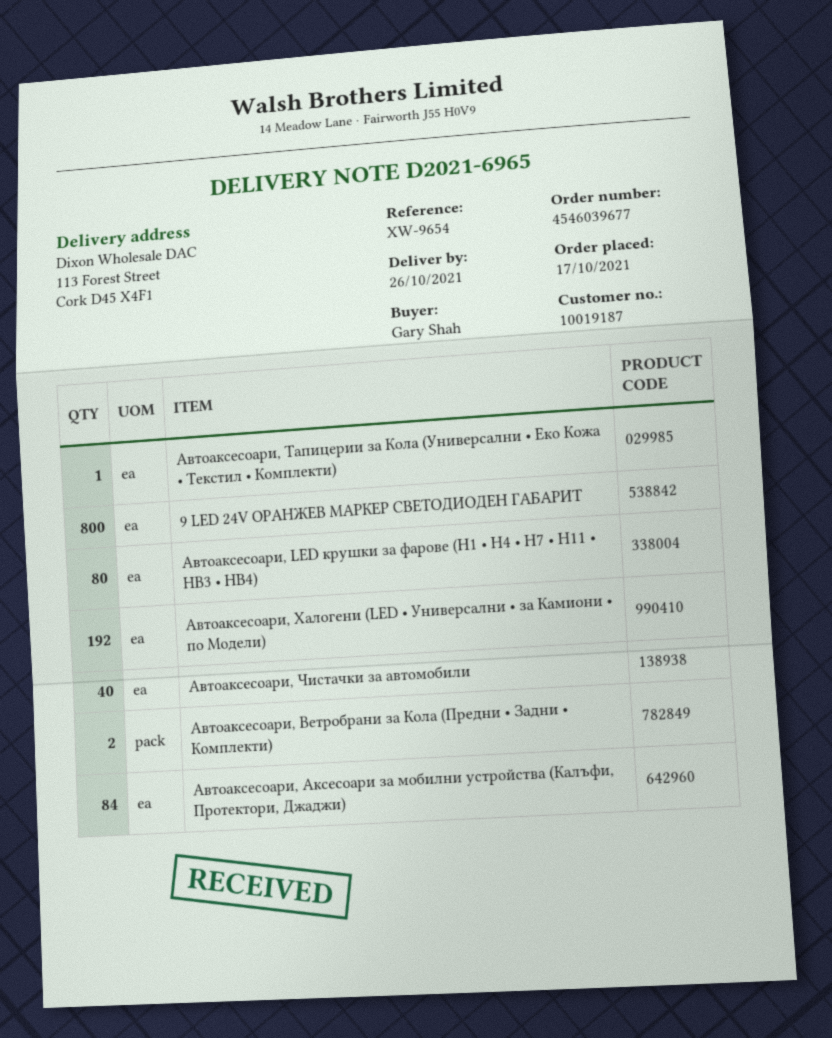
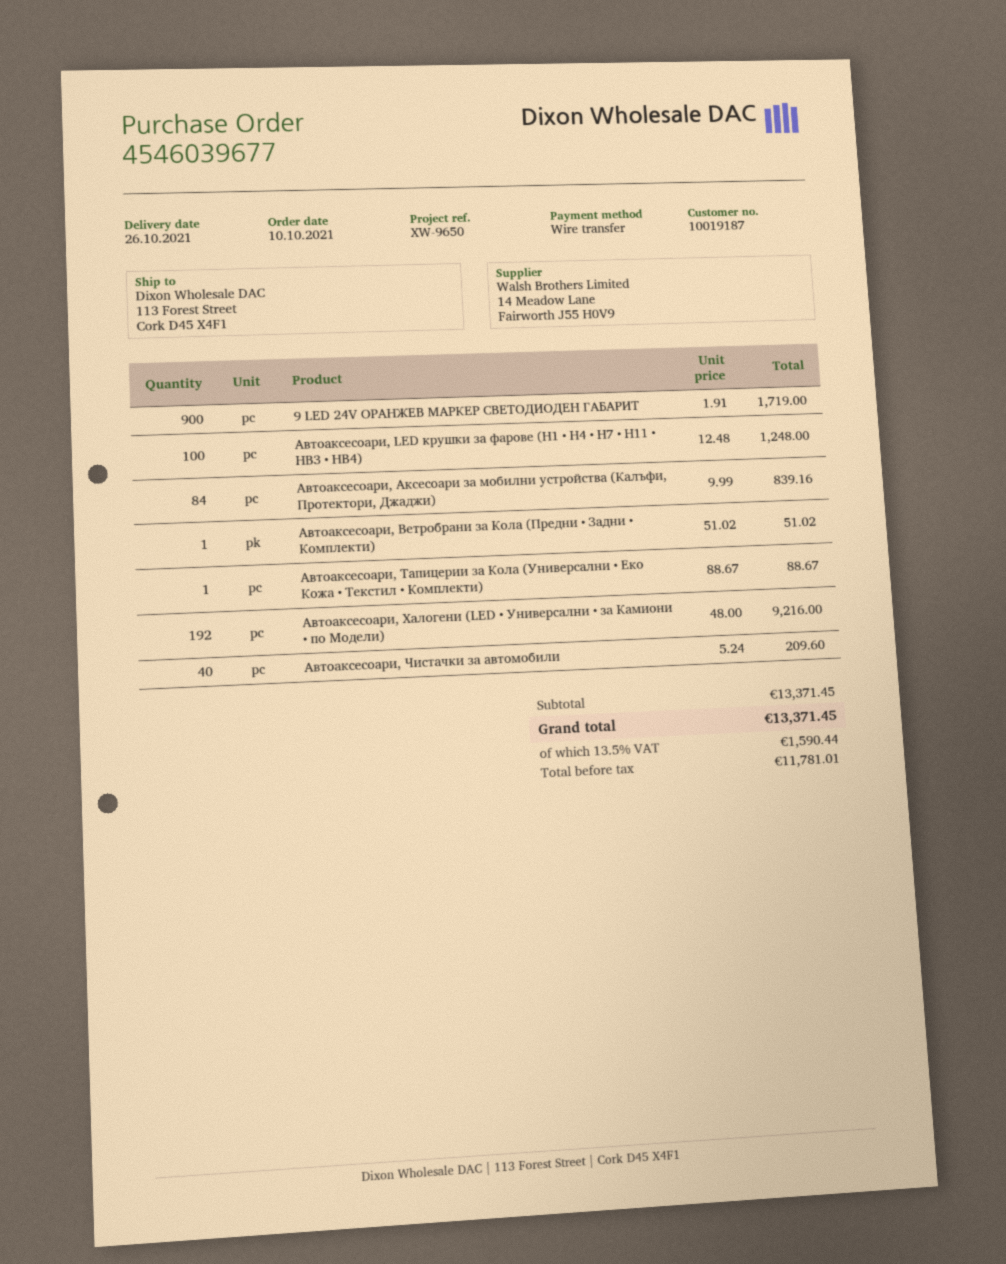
order date: 2021-10-17 -> 2021-10-10
reference: XW-9654 -> XW-9650
9 LED 24V ОРАНЖЕВ МАРКЕР СВЕТОДИОДЕН ГАБАРИТ: 800 -> 900
Автоаксесоари, LED крушки за фарове (H1 • H4 • H7 • H11 • HB3 • HB4): 80 -> 100
Автоаксесоари, Ветробрани за Кола (Предни • Задни • Комплекти): 2 -> 1

